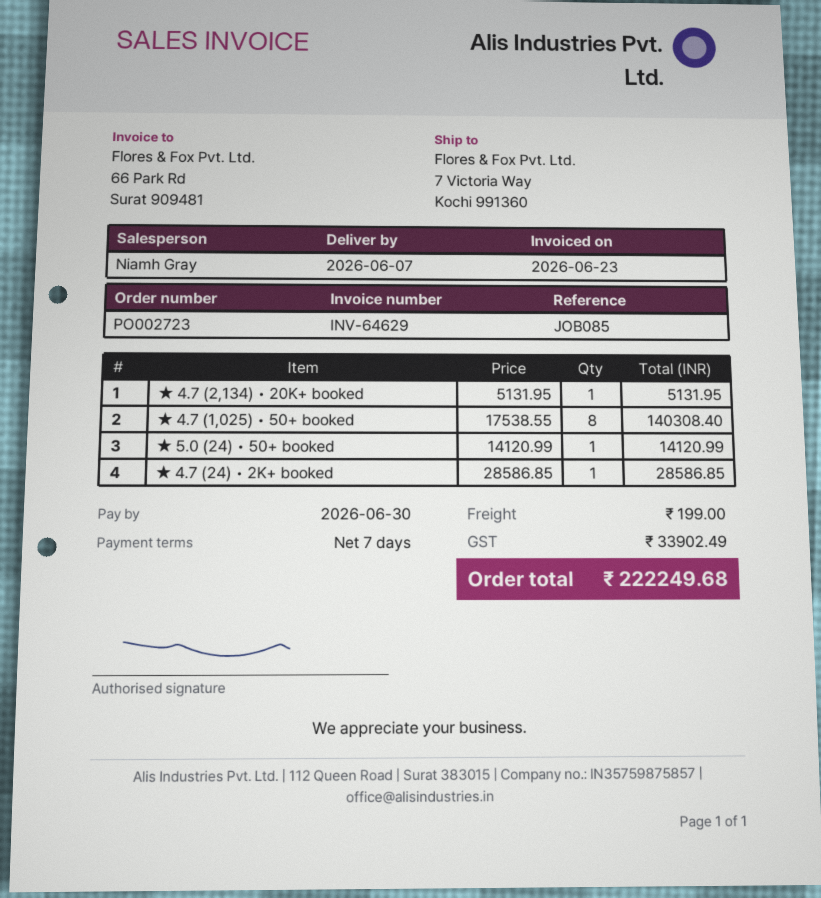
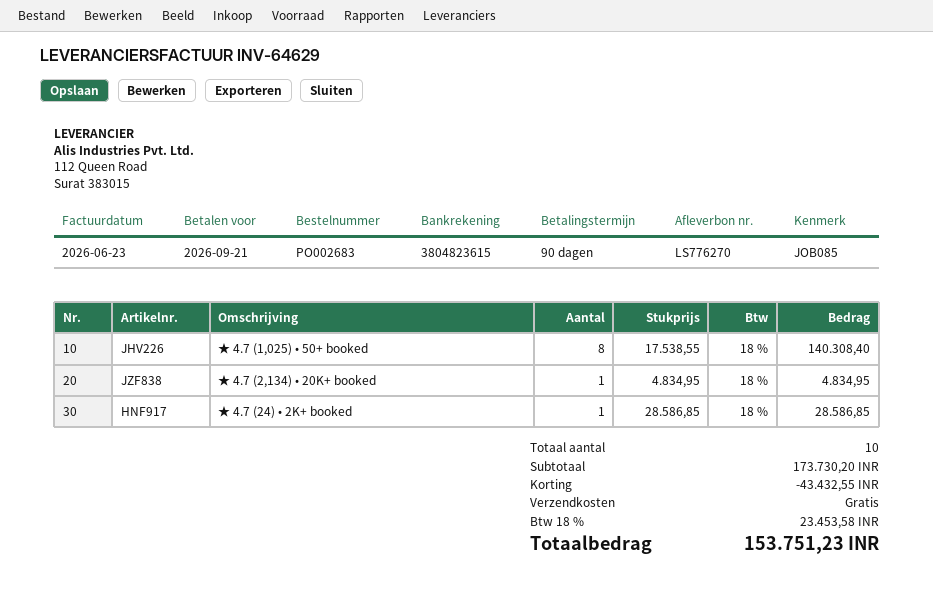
order number: PO002723 -> PO002683
payment terms: 7 days -> 90 days
due date: 2026-06-30 -> 2026-09-21
★ 4.7 (2,134) • 20K+ booked: 1 x 5131.95 = 5131.95 -> 1 x 4834.95 = 4834.95
★ 5.0 (24) • 50+ booked: 1 x 14120.99 = 14120.99 -> none
discount: none -> 43432.55
shipping: 199.00 -> 0.00
tax: 33902.49 -> 23453.58
total: 222249.68 -> 153751.23

